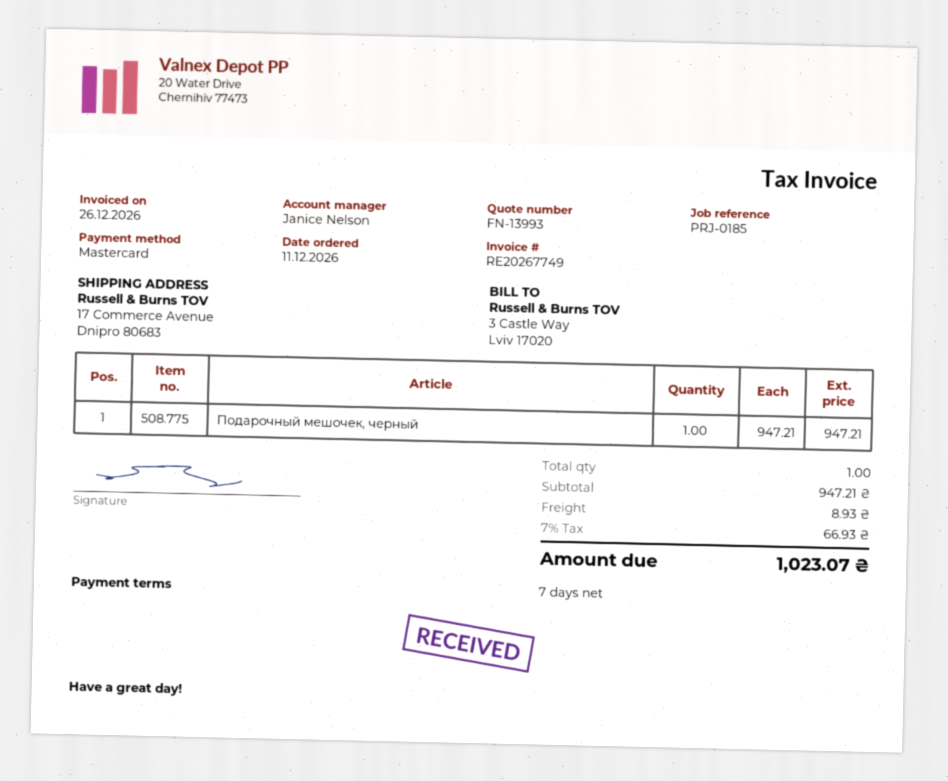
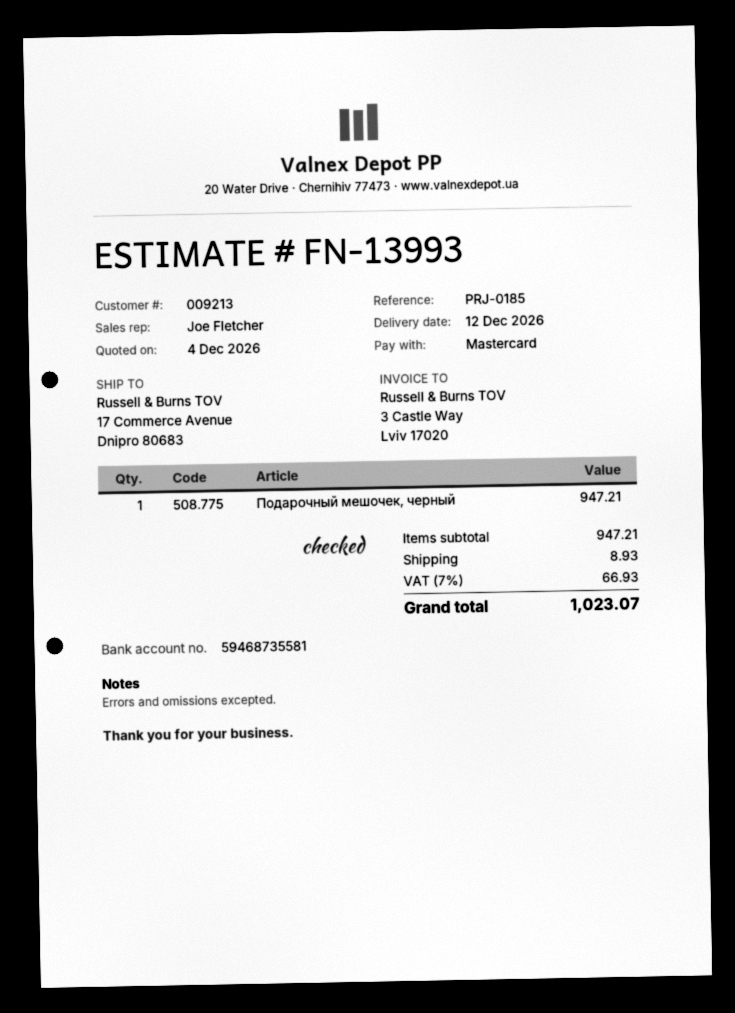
sales rep: Janice Nelson -> Joe Fletcher

